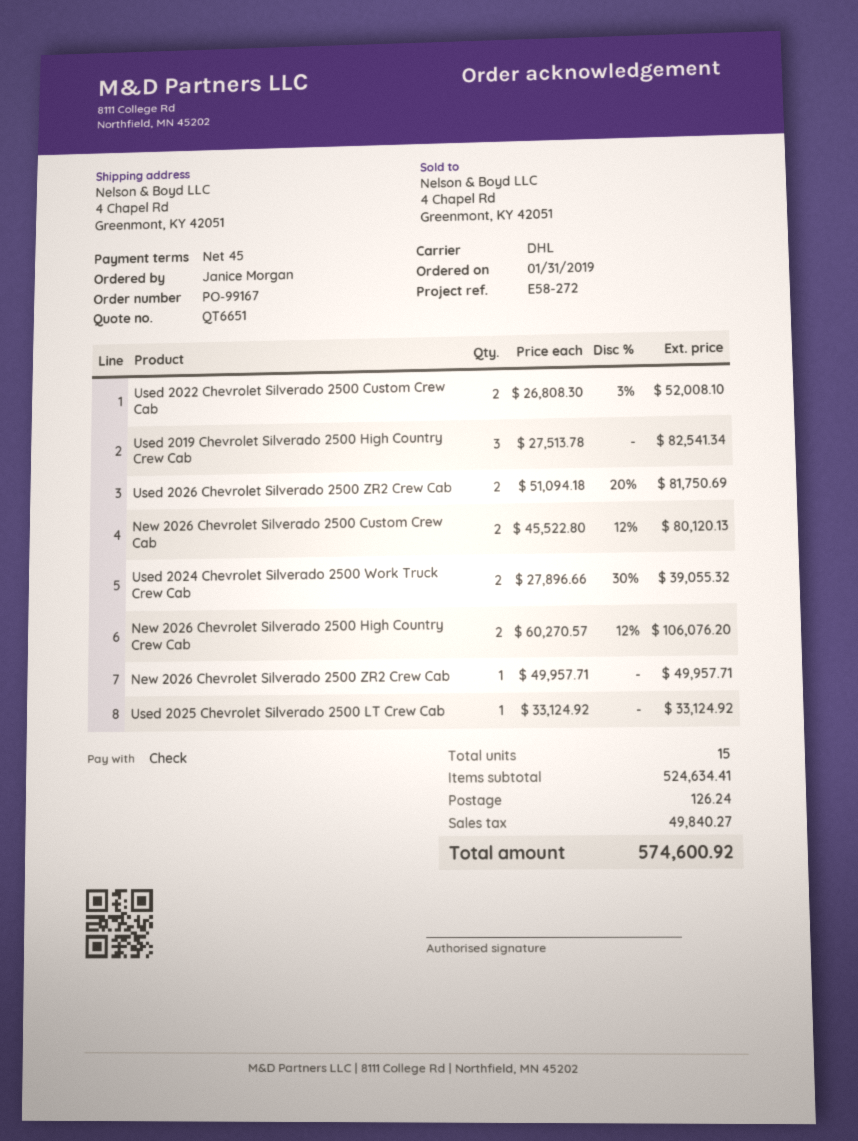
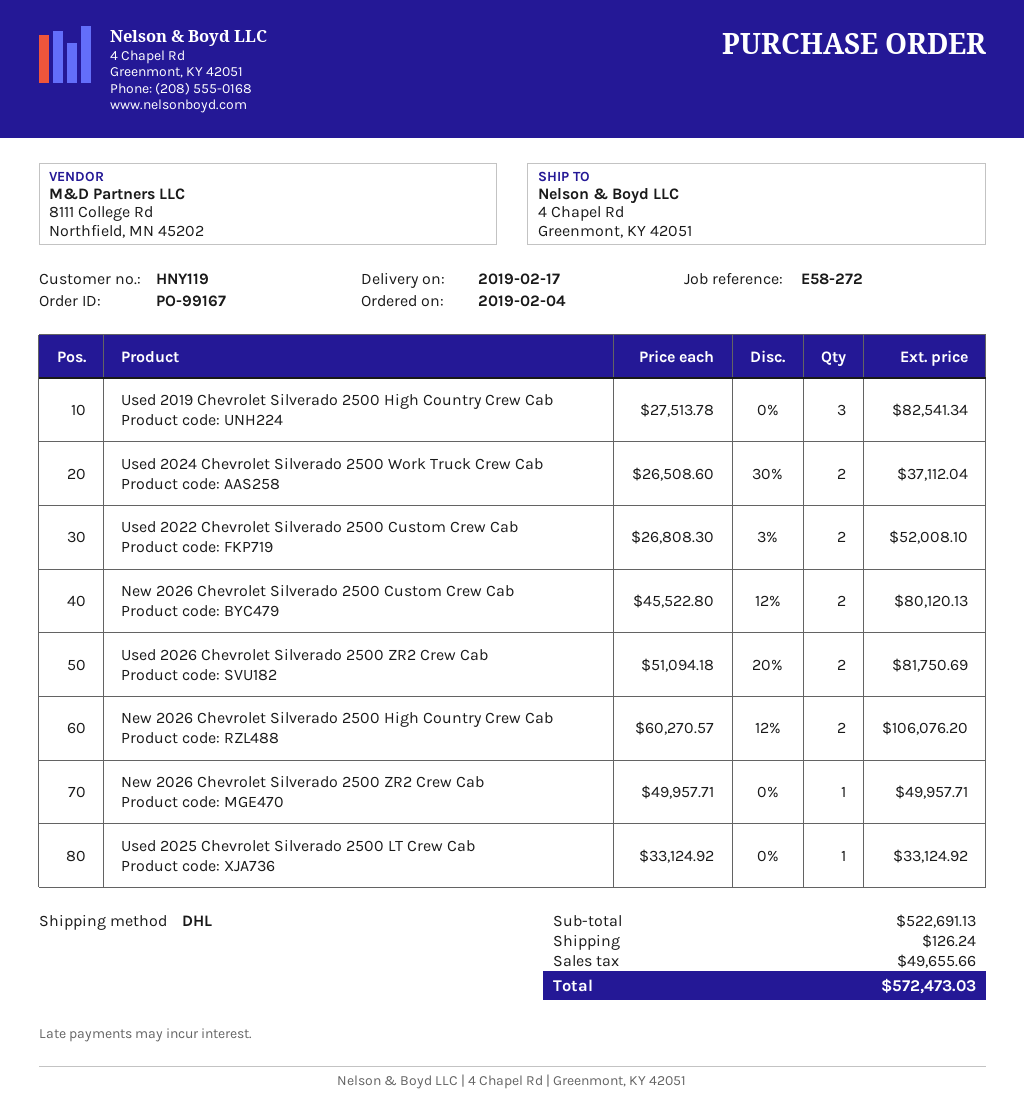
order date: 2019-01-31 -> 2019-02-04
Used 2024 Chevrolet Silverado 2500 Work Truck Crew Cab: 2 x 27896.66 - 30% = 39055.32 -> 2 x 26508.60 - 30% = 37112.04
subtotal: 524634.41 -> 522691.13
tax: 49840.27 -> 49655.66
total: 574600.92 -> 572473.03

